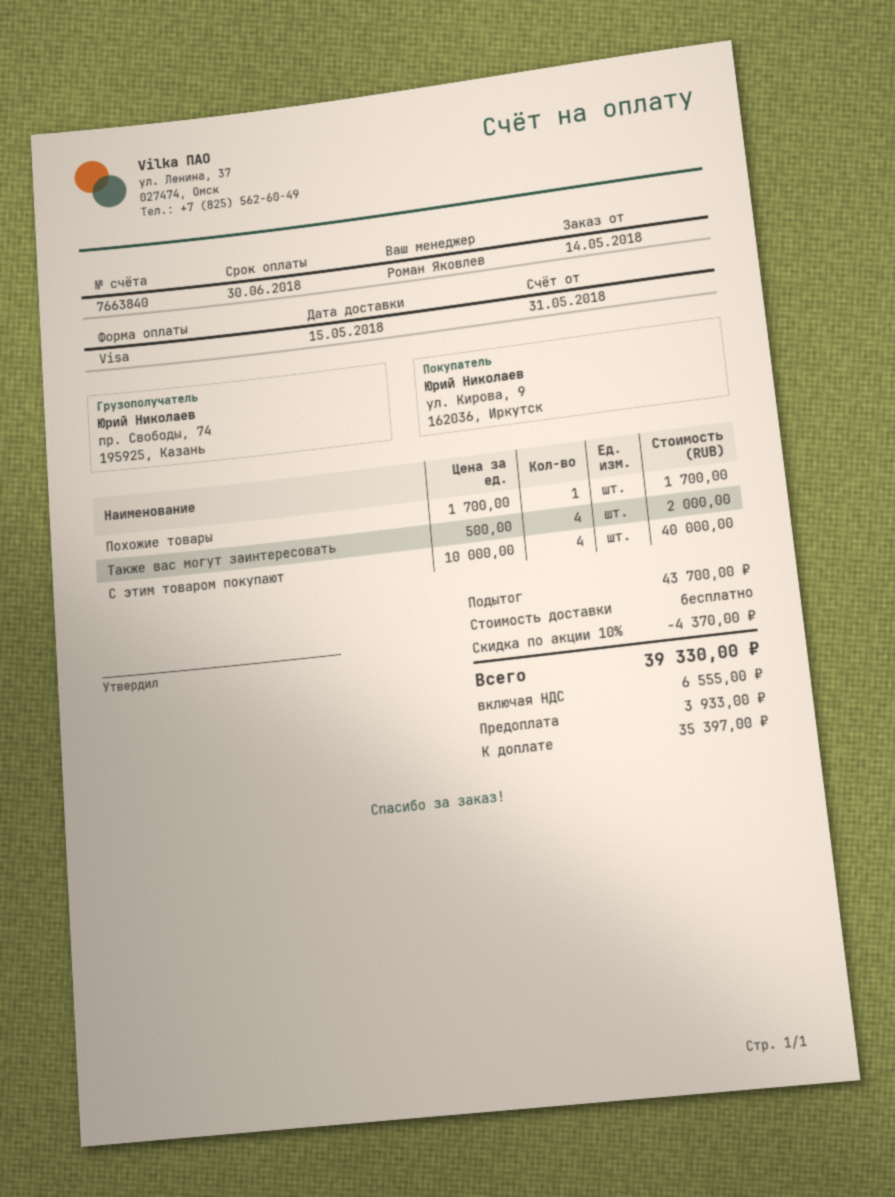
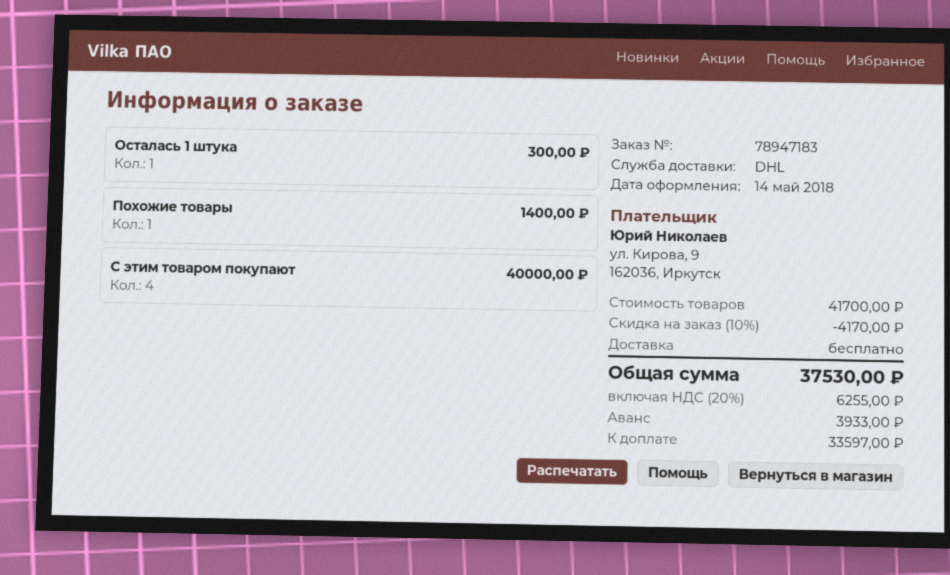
Похожие товары: 1 for 1700.00 -> 1 for 1400.00
Также вас могут заинтересовать: 4 for 2000.00 -> none
Осталась 1 штука: none -> 1 for 300.00
subtotal: 43700.00 -> 41700.00
discount: 10% = 4370.00 -> 10% = 4170.00
tax: 6555.00 -> 6255.00
total: 39330.00 -> 37530.00
balance: 35397.00 -> 33597.00

